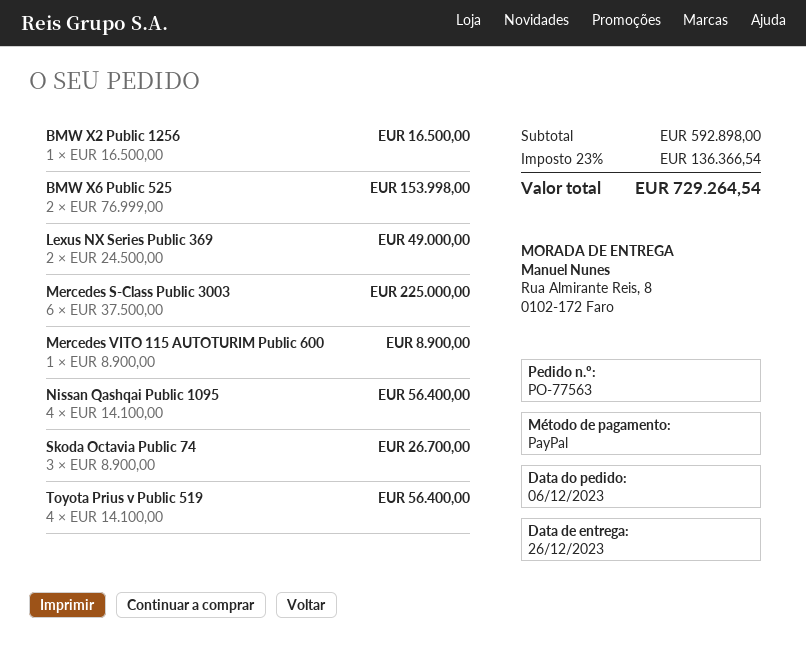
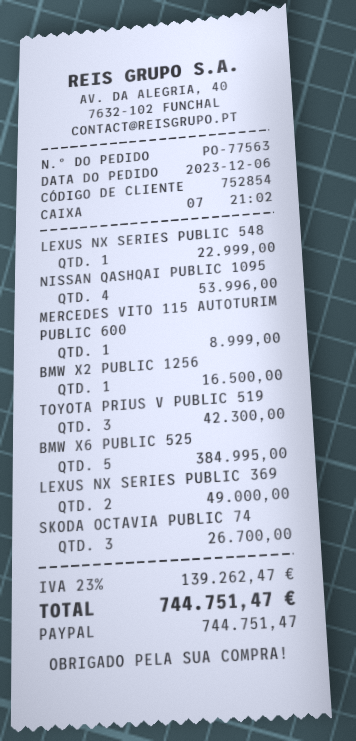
BMW X6 Public 525: 2 for 153998.00 -> 5 for 384995.00
Mercedes S-Class Public 3003: 6 for 225000.00 -> none
Mercedes VITO 115 AUTOTURIM Public 600: 1 for 8900.00 -> 1 for 8999.00
Nissan Qashqai Public 1095: 4 for 56400.00 -> 4 for 53996.00
Toyota Prius v Public 519: 4 for 56400.00 -> 3 for 42300.00
LEXUS NX SERIES PUBLIC 548: none -> 1 for 22999.00
tax: 23% = 136366.54 -> 23% = 139262.47
total: 729264.54 -> 744751.47

